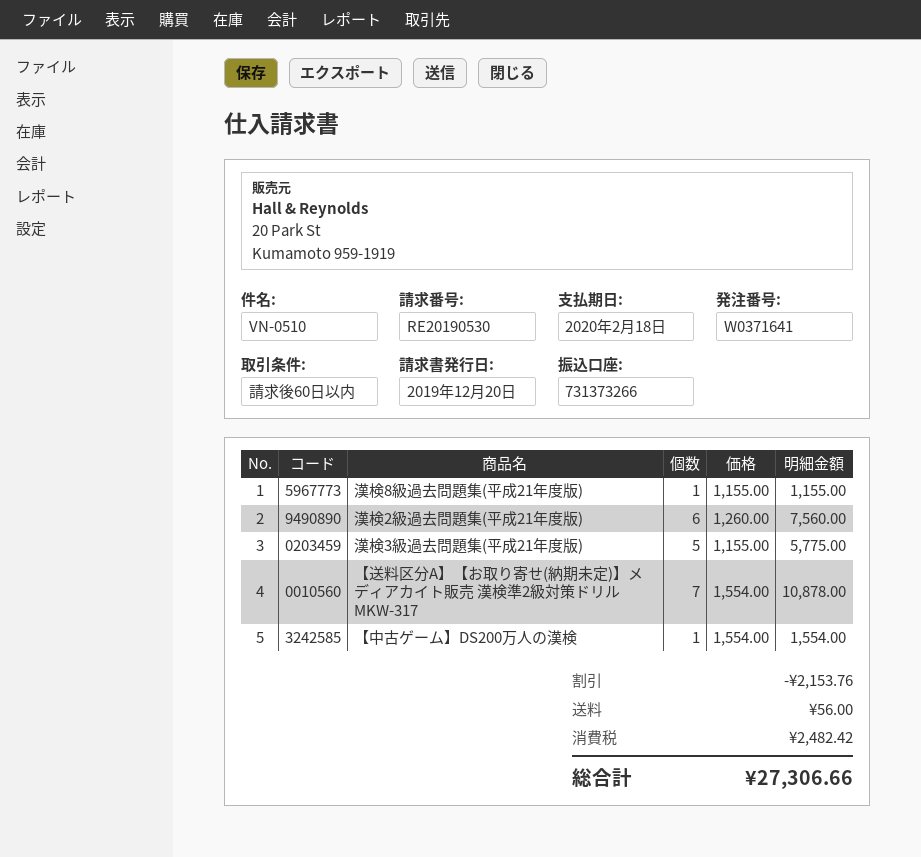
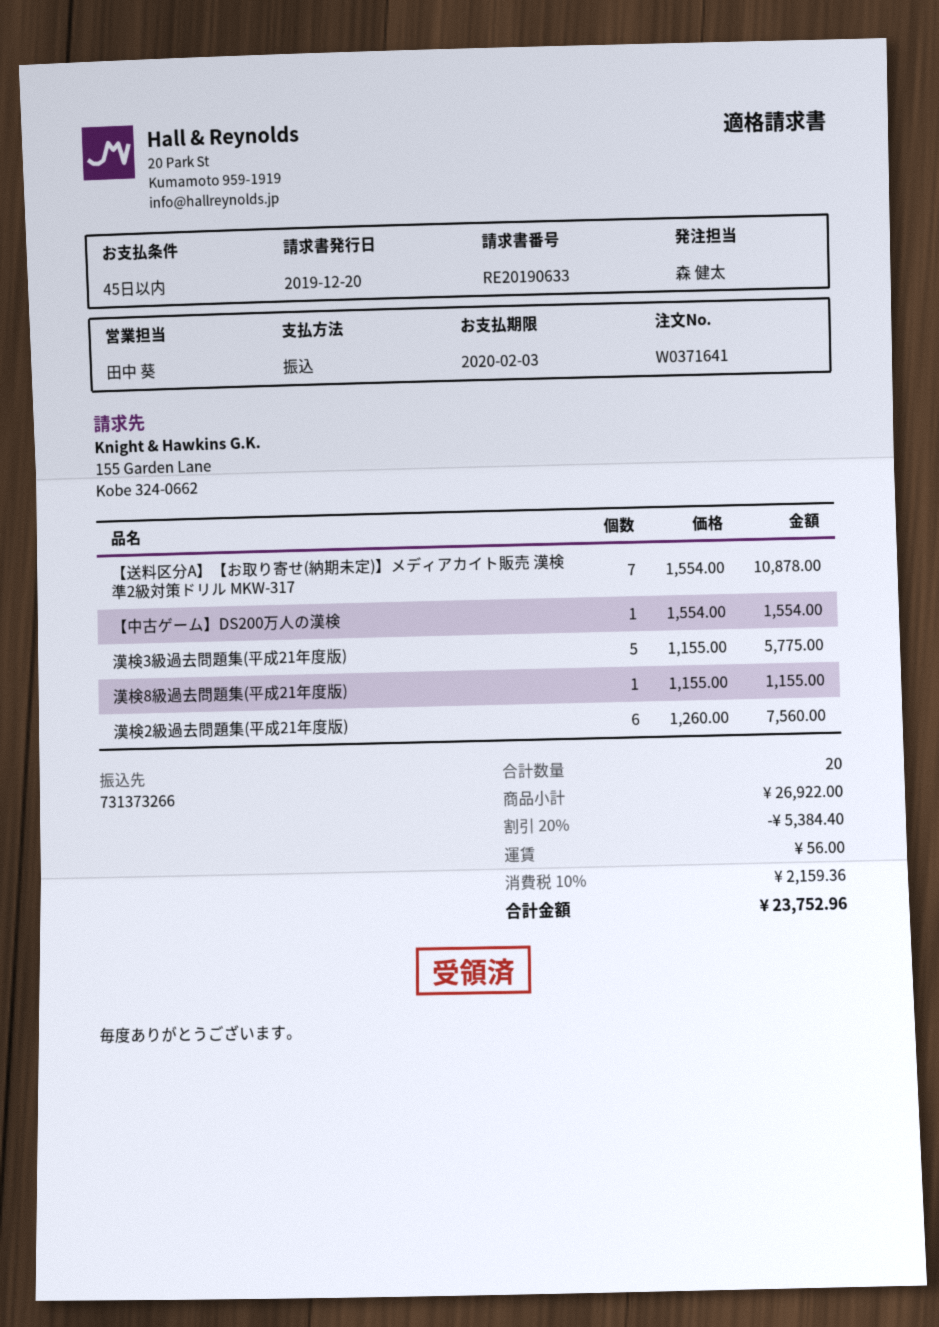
invoice number: RE20190530 -> RE20190633
payment terms: 60 days -> 45 days
due date: 2020-02-18 -> 2020-02-03
discount: 2153.76 -> 5384.40
tax: 2482.42 -> 2159.36
total: 27306.66 -> 23752.96

